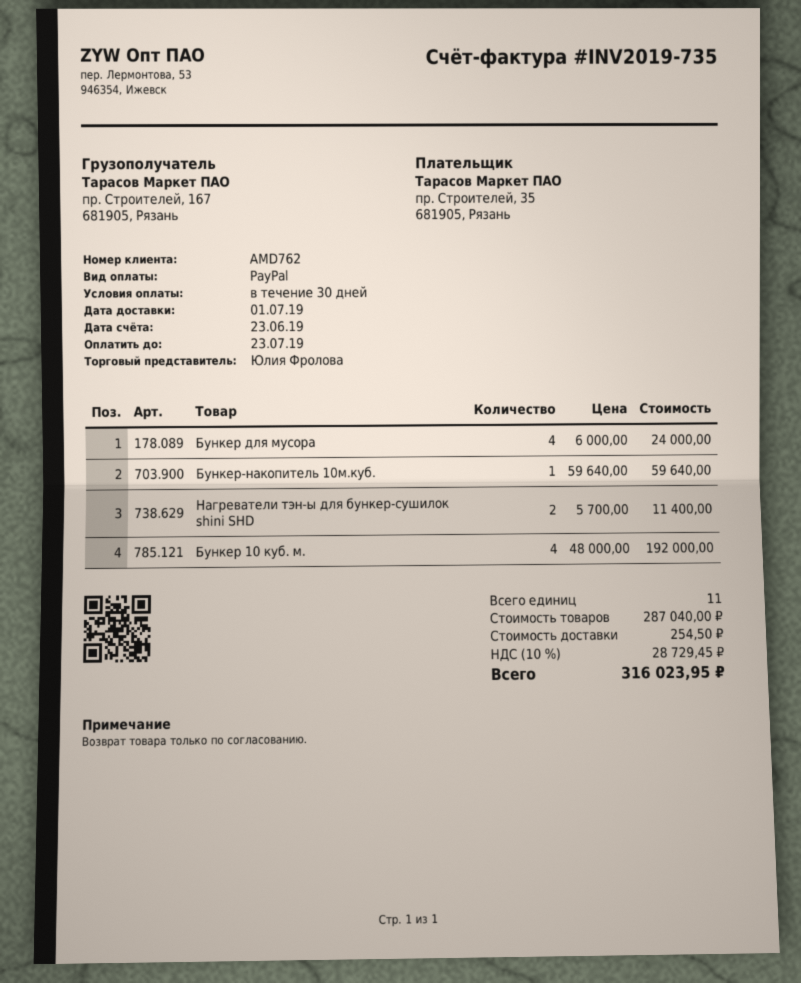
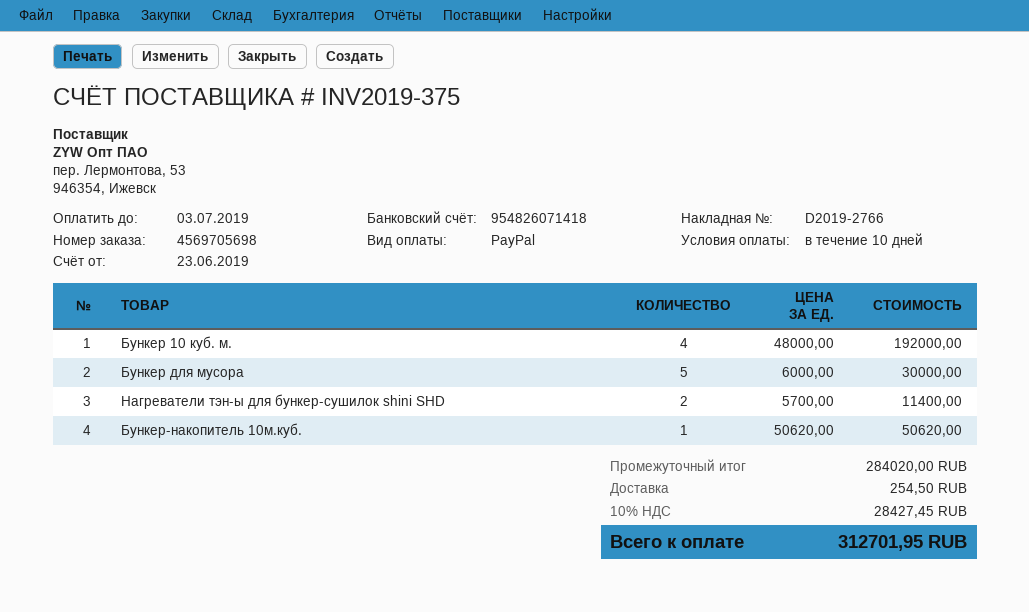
invoice number: INV2019-735 -> INV2019-375
payment terms: 30 days -> 10 days
due date: 2019-07-23 -> 2019-07-03
Бункер для мусора: 4 x 6000.00 = 24000.00 -> 5 x 6000.00 = 30000.00
Бункер-накопитель 10м.куб.: 1 x 59640.00 = 59640.00 -> 1 x 50620.00 = 50620.00
subtotal: 287040.00 -> 284020.00
tax: 10% = 28729.45 -> 10% = 28427.45
total: 316023.95 -> 312701.95

